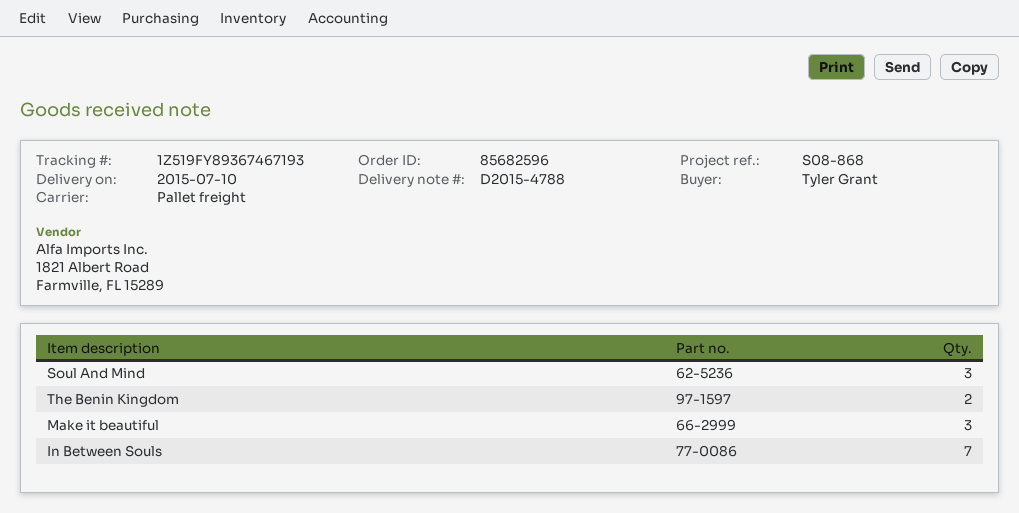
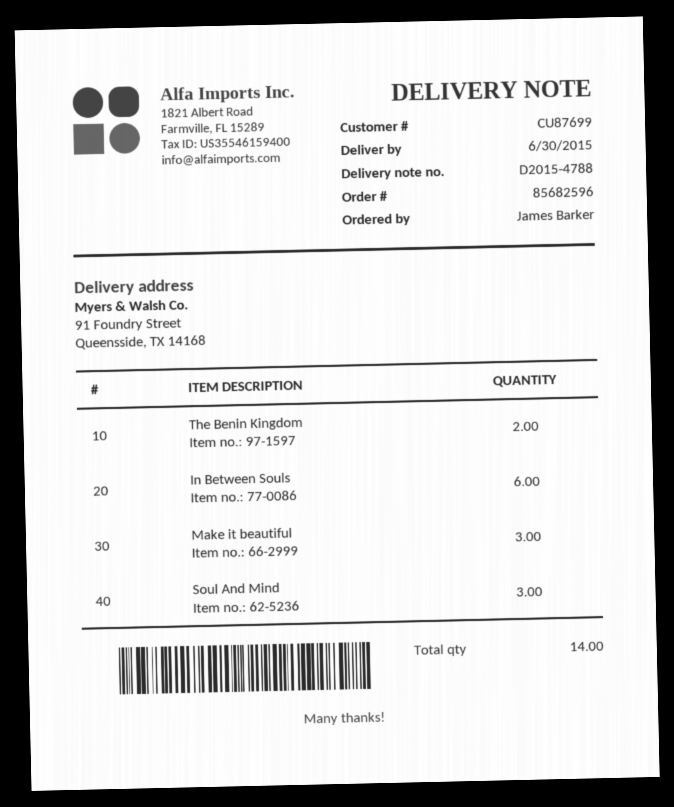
delivery date: 2015-07-10 -> 2015-06-30
ordered by: Tyler Grant -> James Barker
In Between Souls: 7 -> 6

